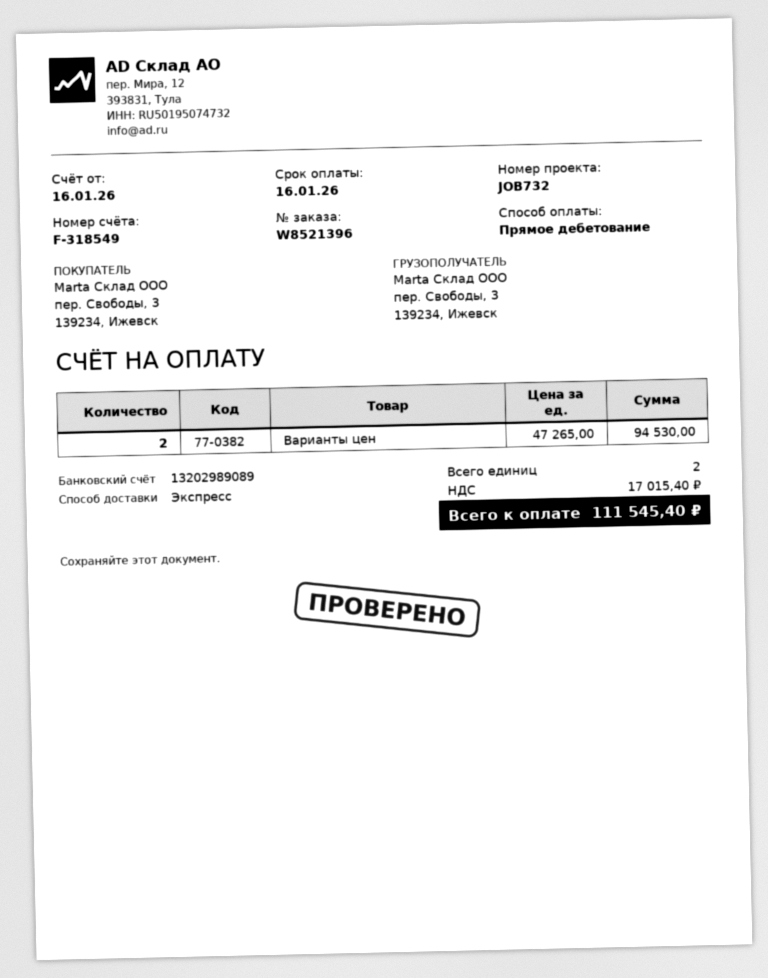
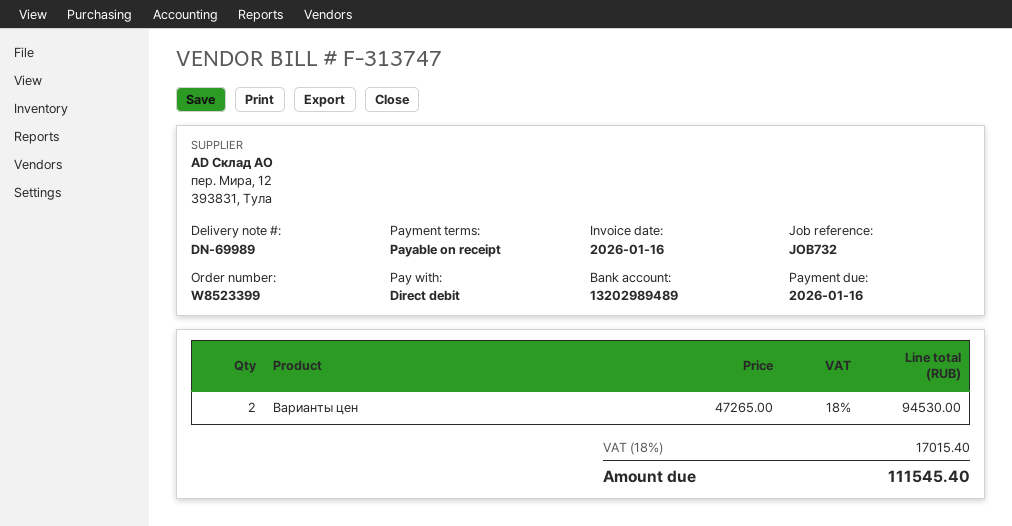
order number: W8521396 -> W8523399
invoice number: F-318549 -> F-313747
bank account: 13202989089 -> 13202989489

